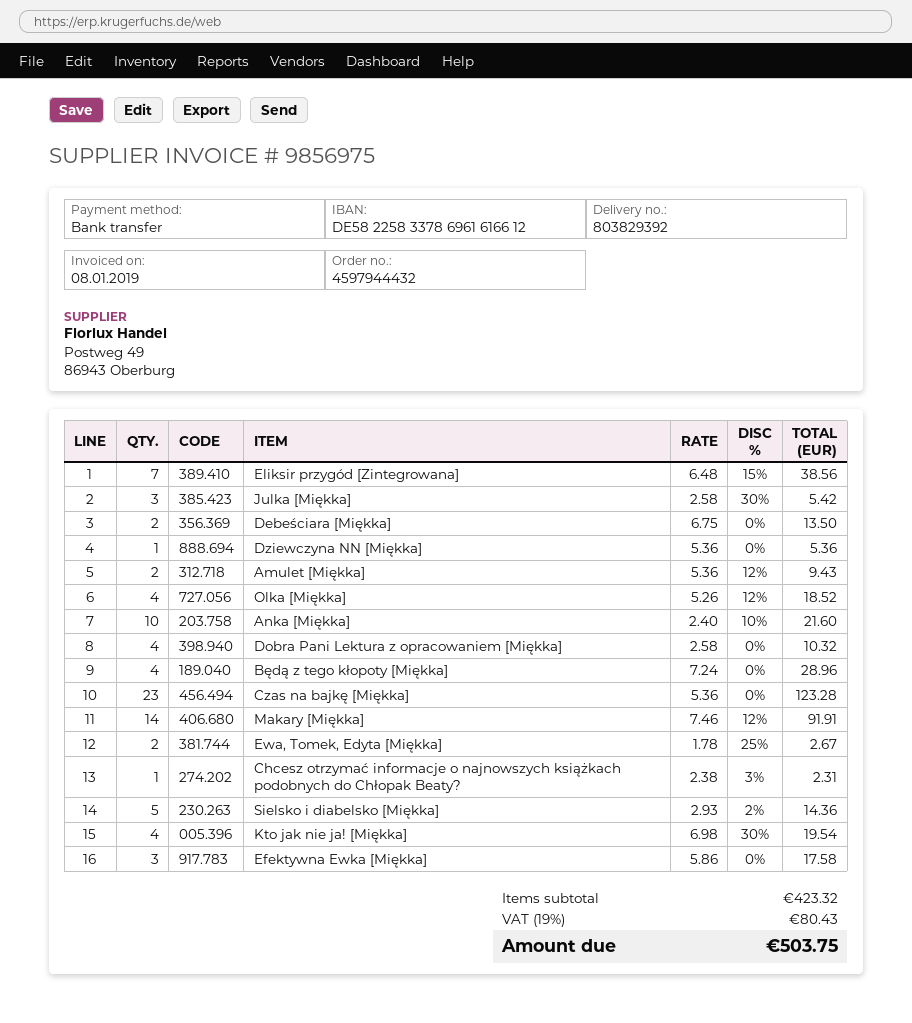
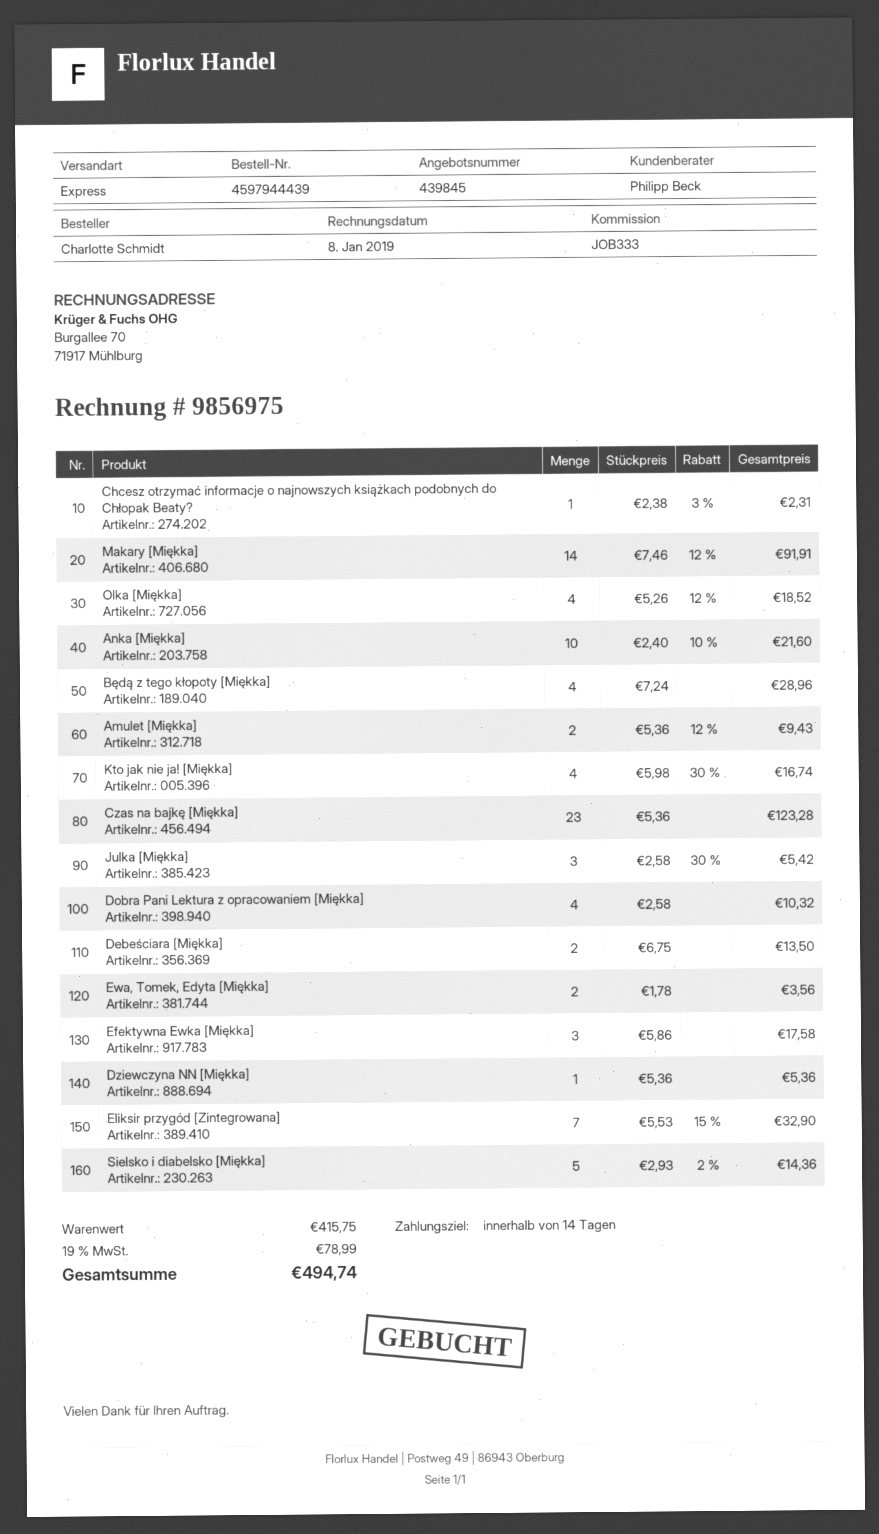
order number: 4597944432 -> 4597944439
Eliksir przygód [Zintegrowana]: 7 x 6.48 - 15% = 38.56 -> 7 x 5.53 - 15% = 32.90
Ewa, Tomek, Edyta [Miękka]: 2 x 1.78 - 25% = 2.67 -> 2 x 1.78 = 3.56
Kto jak nie ja! [Miękka]: 4 x 6.98 - 30% = 19.54 -> 4 x 5.98 - 30% = 16.74
subtotal: 423.32 -> 415.75
tax: 19% = 80.43 -> 19% = 78.99
total: 503.75 -> 494.74

